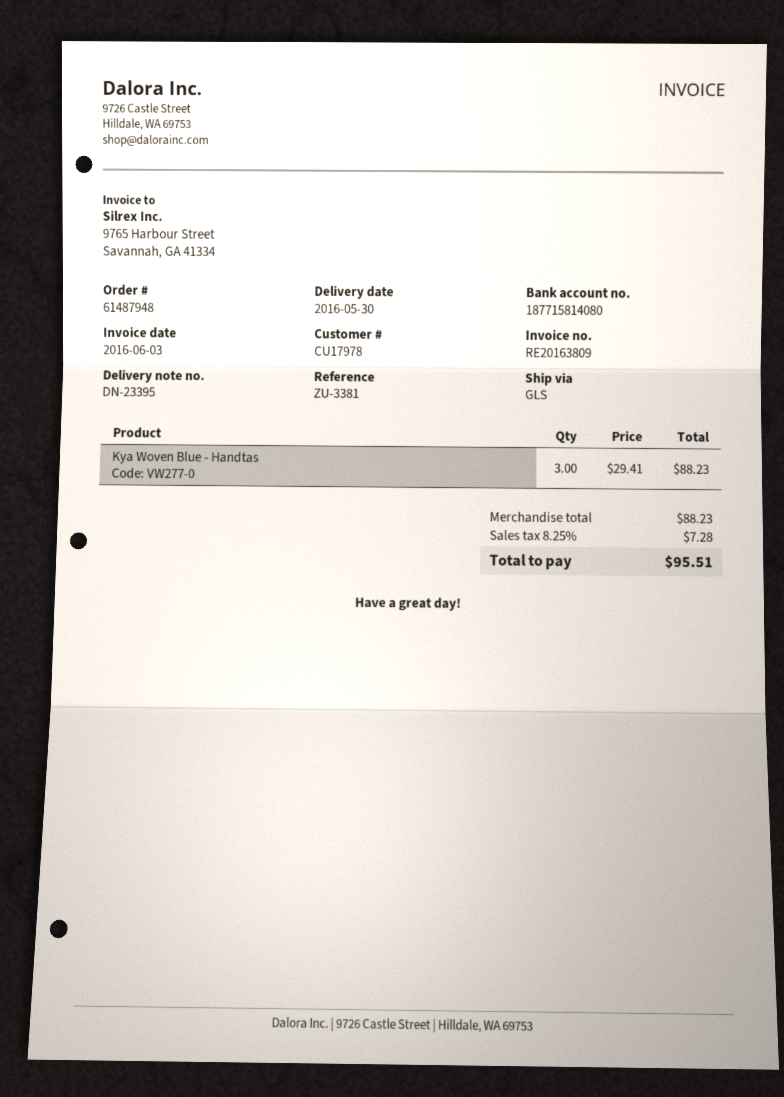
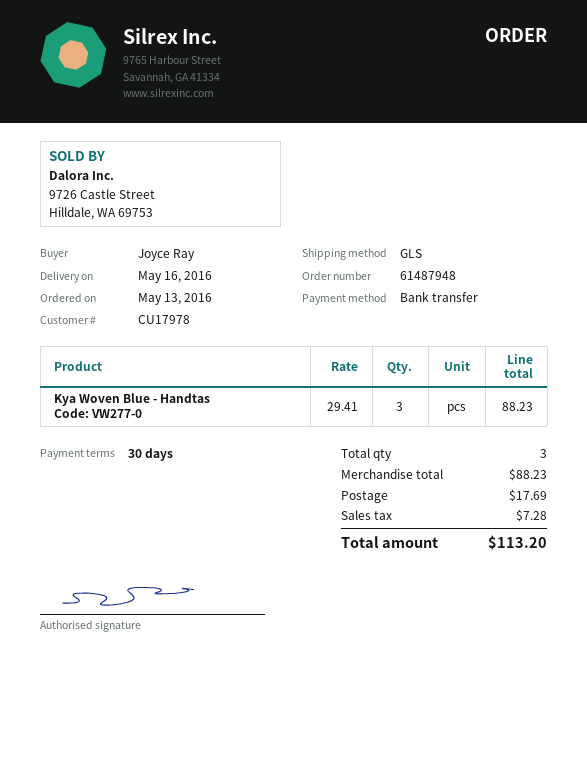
delivery date: 2016-05-30 -> 2016-05-16
shipping: none -> 17.69
total: 95.51 -> 113.20

